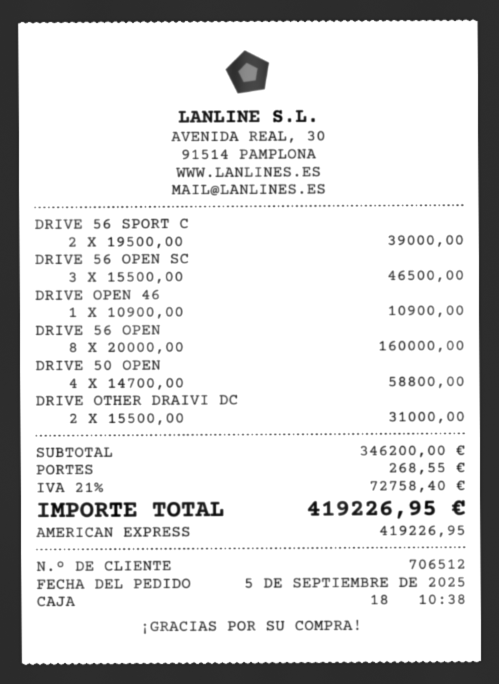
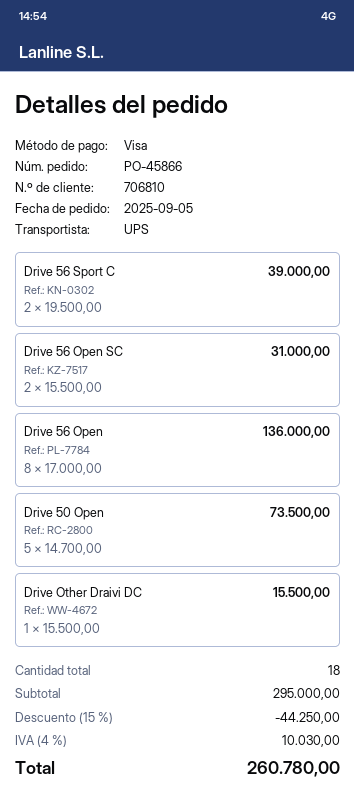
customer number: 706512 -> 706810
payment method: American Express -> Visa
DRIVE 56 OPEN SC: 3 x 15500.00 = 46500.00 -> 2 x 15500.00 = 31000.00
DRIVE OPEN 46: 1 x 10900.00 = 10900.00 -> none
DRIVE 56 OPEN: 8 x 20000.00 = 160000.00 -> 8 x 17000.00 = 136000.00
DRIVE 50 OPEN: 4 x 14700.00 = 58800.00 -> 5 x 14700.00 = 73500.00
DRIVE OTHER DRAIVI DC: 2 x 15500.00 = 31000.00 -> 1 x 15500.00 = 15500.00
subtotal: 346200.00 -> 295000.00
discount: none -> 15% = 44250.00
shipping: 268.55 -> none
tax: 21% = 72758.40 -> 4% = 10030.00
total: 419226.95 -> 260780.00

